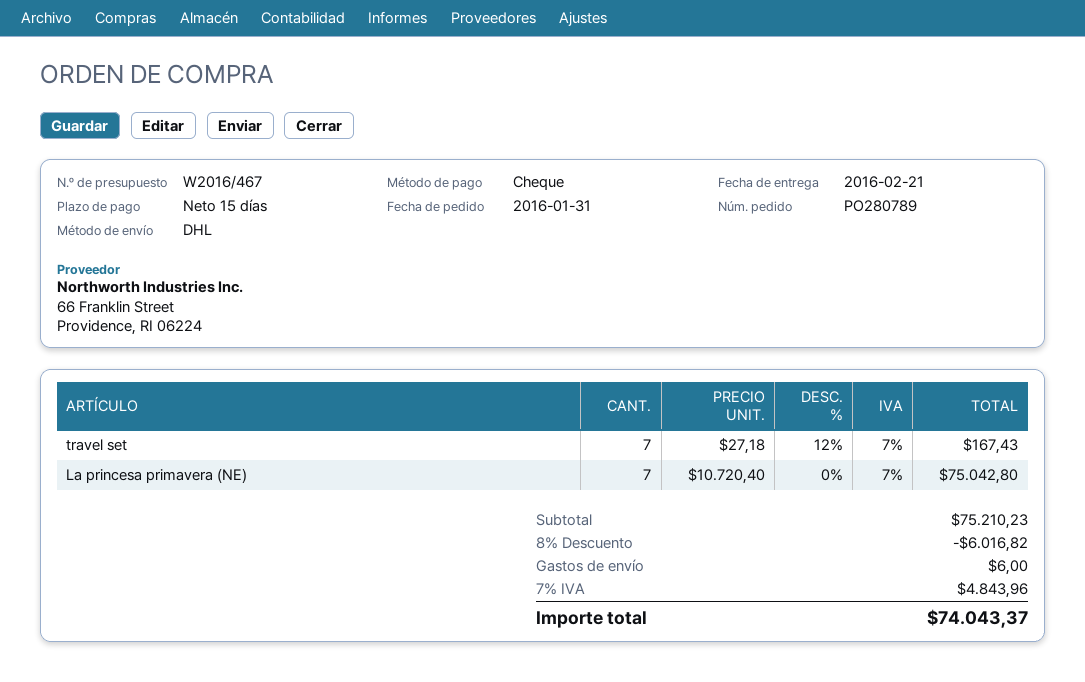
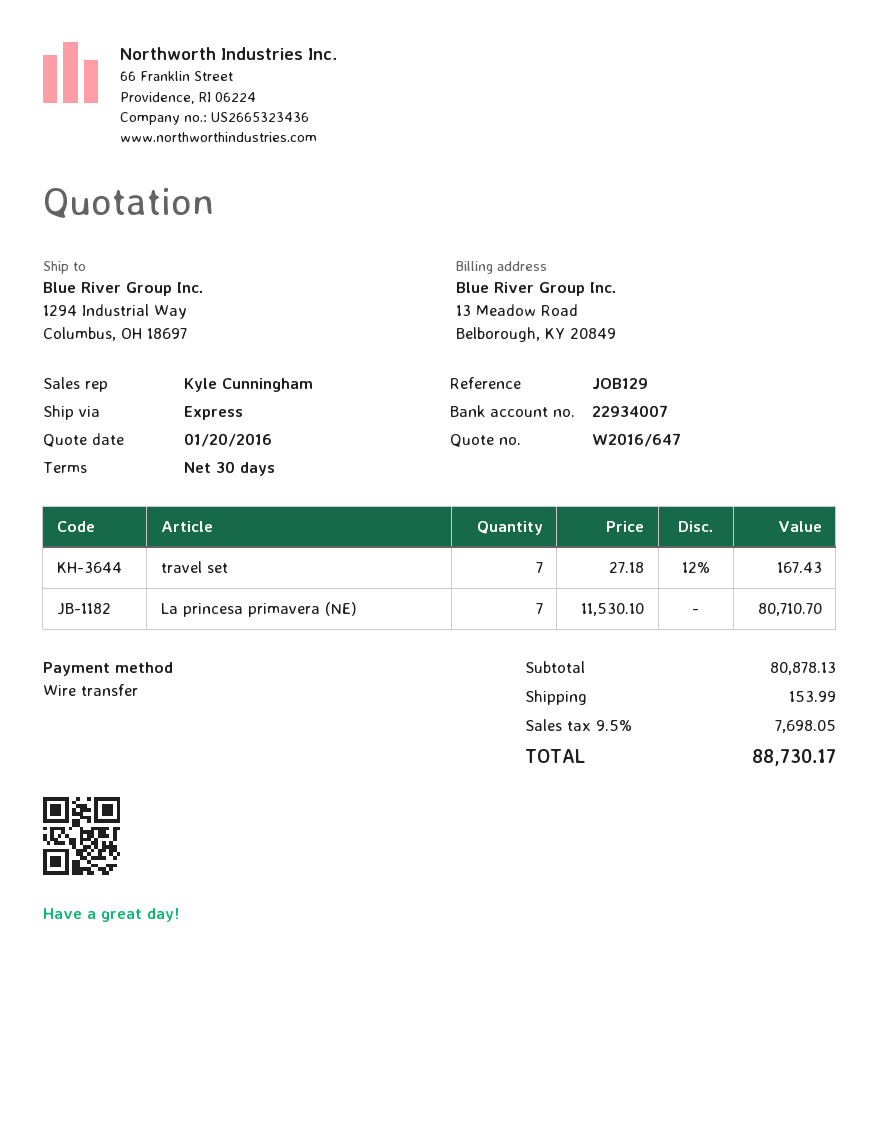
quote number: W2016/467 -> W2016/647
payment terms: 15 days -> 30 days
payment method: cheque -> bank transfer
shipping method: DHL -> express
La princesa primavera (NE): 7 x 10720.40 = 75042.80 -> 7 x 11530.10 = 80710.70
subtotal: 75210.23 -> 80878.13
discount: 8% = 6016.82 -> none
shipping: 6.00 -> 153.99
tax: 7% = 4843.96 -> 9.5% = 7698.05
total: 74043.37 -> 88730.17

